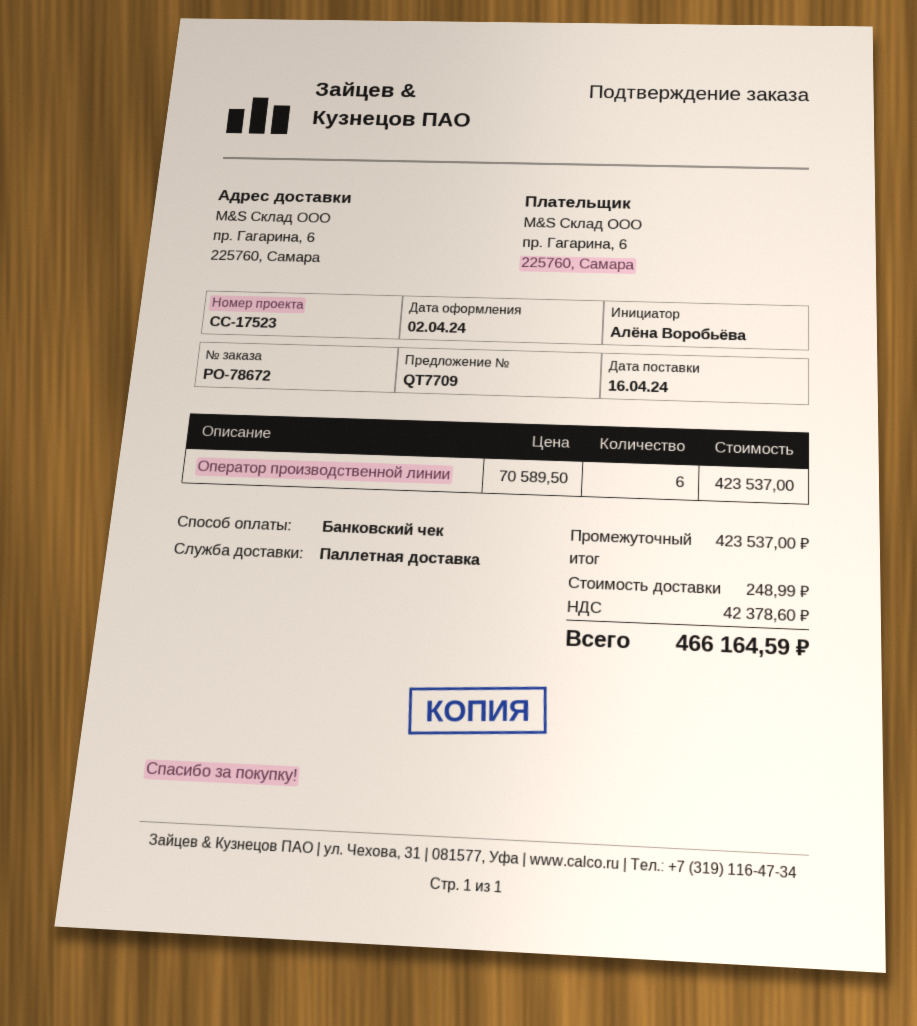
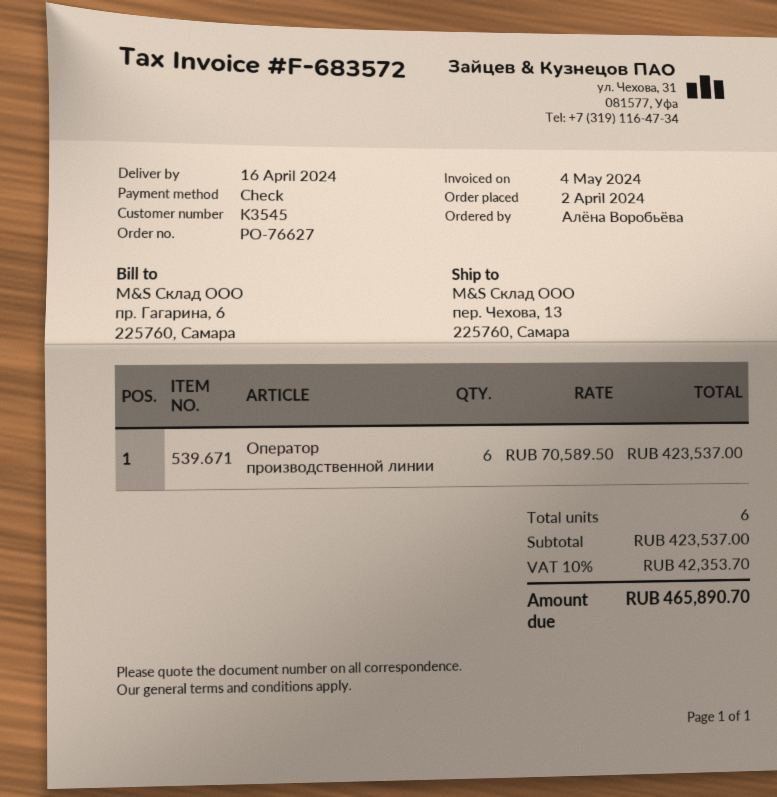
order number: PO-78672 -> PO-76627
ship to: пр. Гагарина, 6, 225760, Самара -> пер. Чехова, 13, 225760, Самара
shipping: 248.99 -> none
tax: 42378.60 -> 42353.70
total: 466164.59 -> 465890.70

